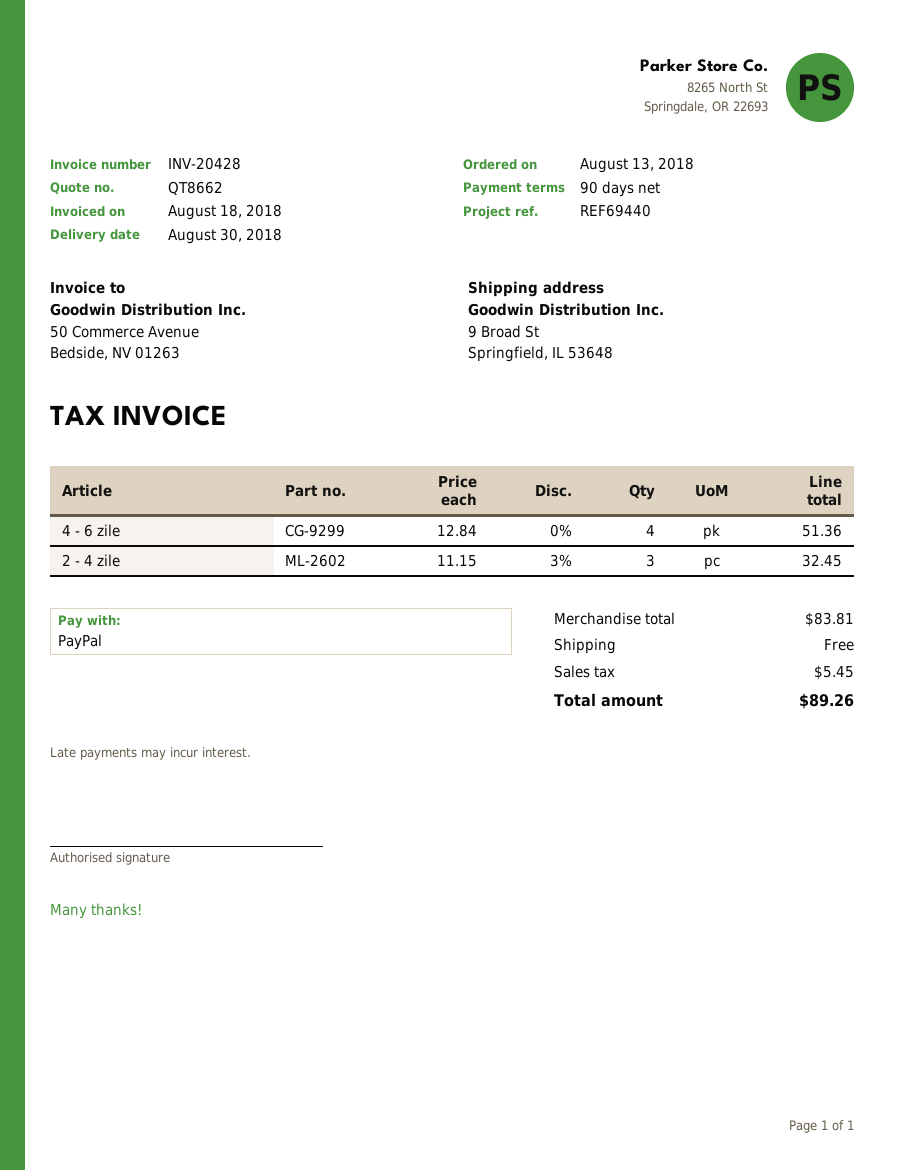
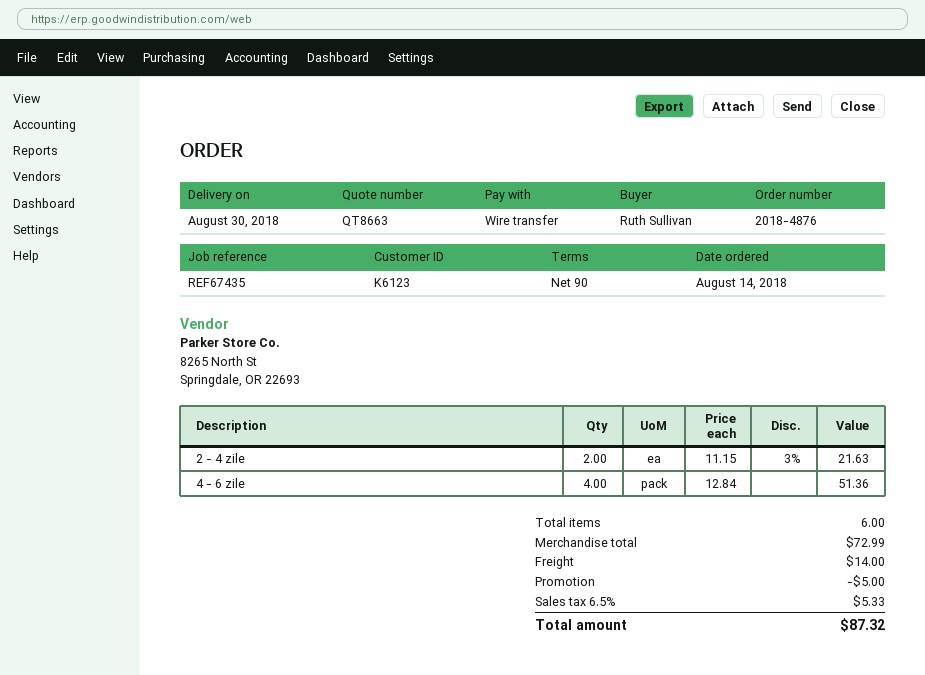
quote number: QT8662 -> QT8663
order date: 2018-08-13 -> 2018-08-14
reference: REF69440 -> REF67435
payment method: PayPal -> bank transfer
2 - 4 zile: 3 x 11.15 - 3% = 32.45 -> 2 x 11.15 - 3% = 21.63
subtotal: 83.81 -> 72.99
discount: none -> 5.00
shipping: 0.00 -> 14.00
tax: 5.45 -> 5.33
total: 89.26 -> 87.32

